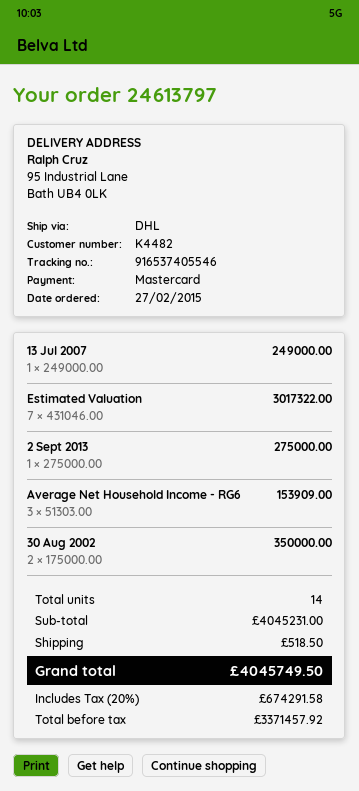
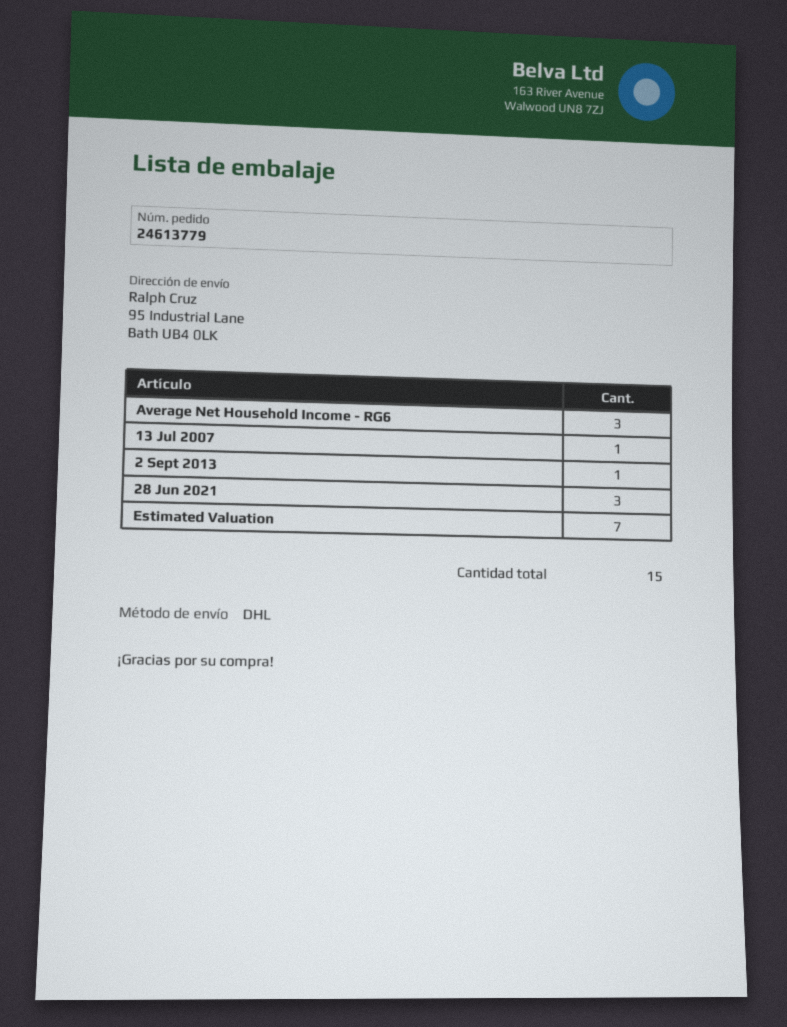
order number: 24613797 -> 24613779
30 Aug 2002: 2 -> none
28 Jun 2021: none -> 3
total quantity: 14 -> 15

